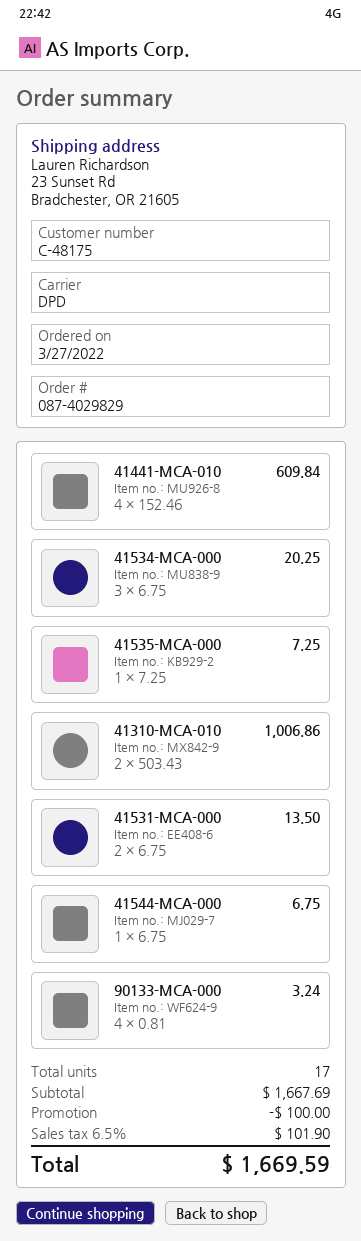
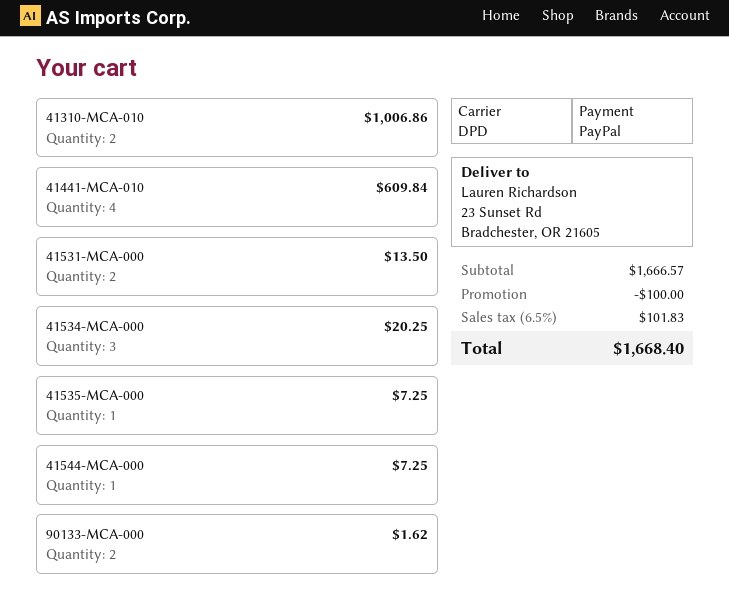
41544-MCA-000: 1 for 6.75 -> 1 for 7.25
90133-MCA-000: 4 for 3.24 -> 2 for 1.62
subtotal: 1667.69 -> 1666.57
tax: 6.5% = 101.90 -> 6.5% = 101.83
total: 1669.59 -> 1668.40

